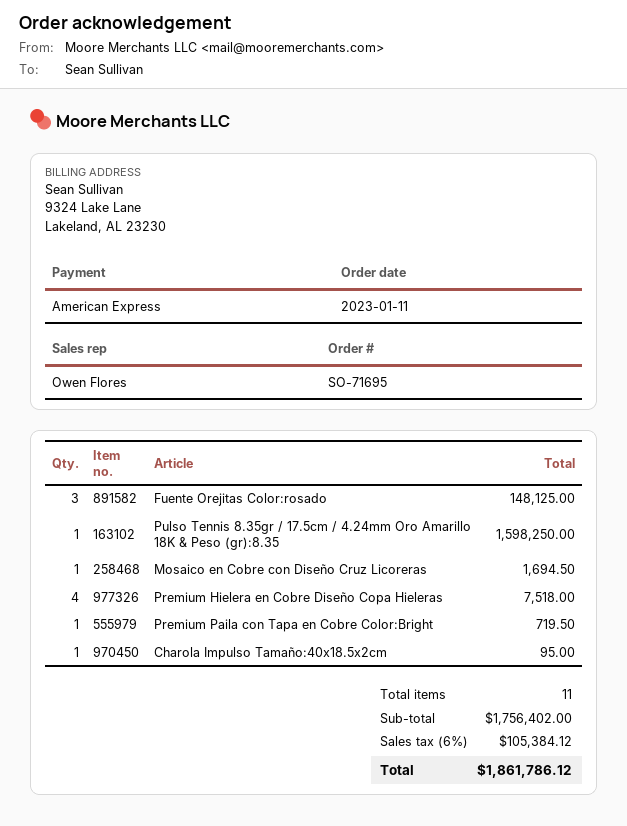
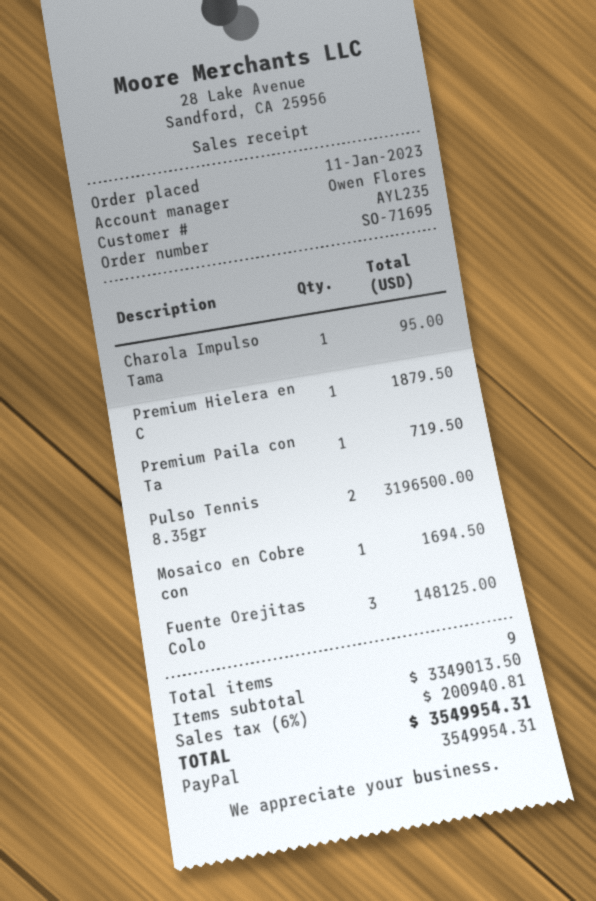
payment method: American Express -> PayPal
Pulso Tennis 8.35gr / 17.5cm / 4.24mm Oro Amarillo 18K & Peso (gr):8.35: 1 for 1598250.00 -> 2 for 3196500.00
Premium Hielera en Cobre Diseño Copa Hieleras: 4 for 7518.00 -> 1 for 1879.50
total quantity: 11 -> 9
subtotal: 1756402.00 -> 3349013.50
tax: 6% = 105384.12 -> 6% = 200940.81
total: 1861786.12 -> 3549954.31

